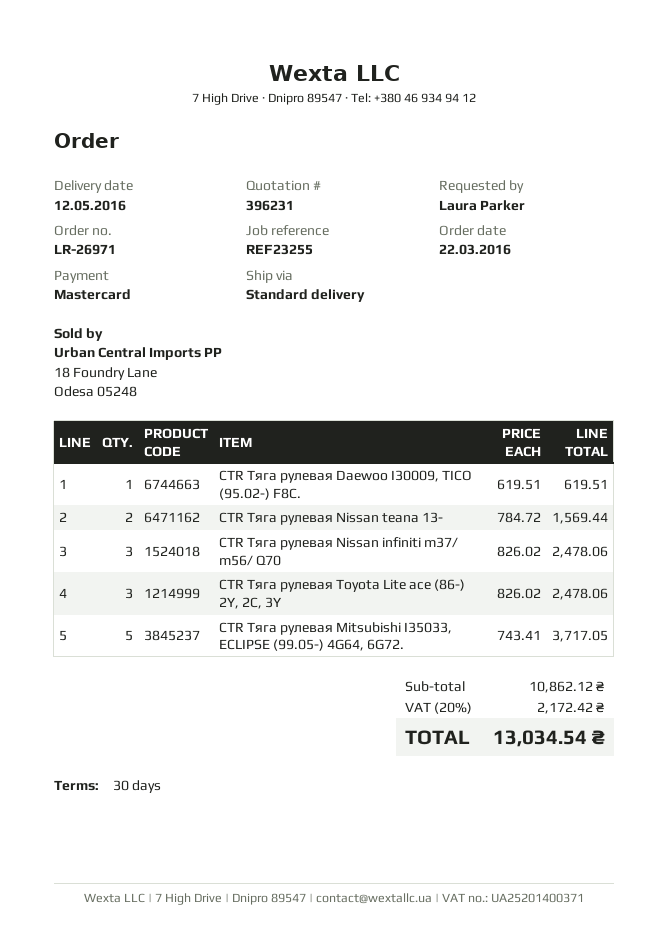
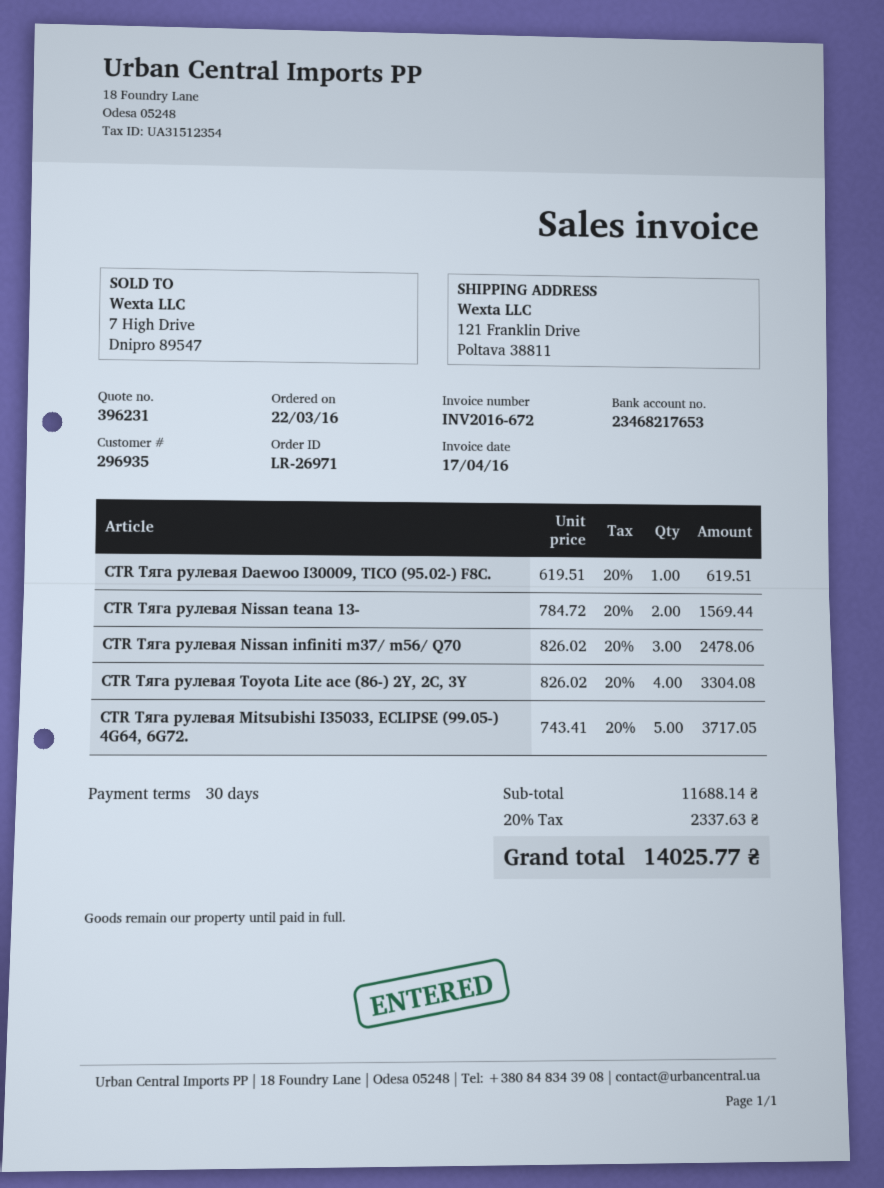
CTR Тяга рулевая Toyota Lite ace (86-) 2Y, 2C, 3Y: 3 x 826.02 = 2478.06 -> 4 x 826.02 = 3304.08
subtotal: 10862.12 -> 11688.14
tax: 20% = 2172.42 -> 20% = 2337.63
total: 13034.54 -> 14025.77

